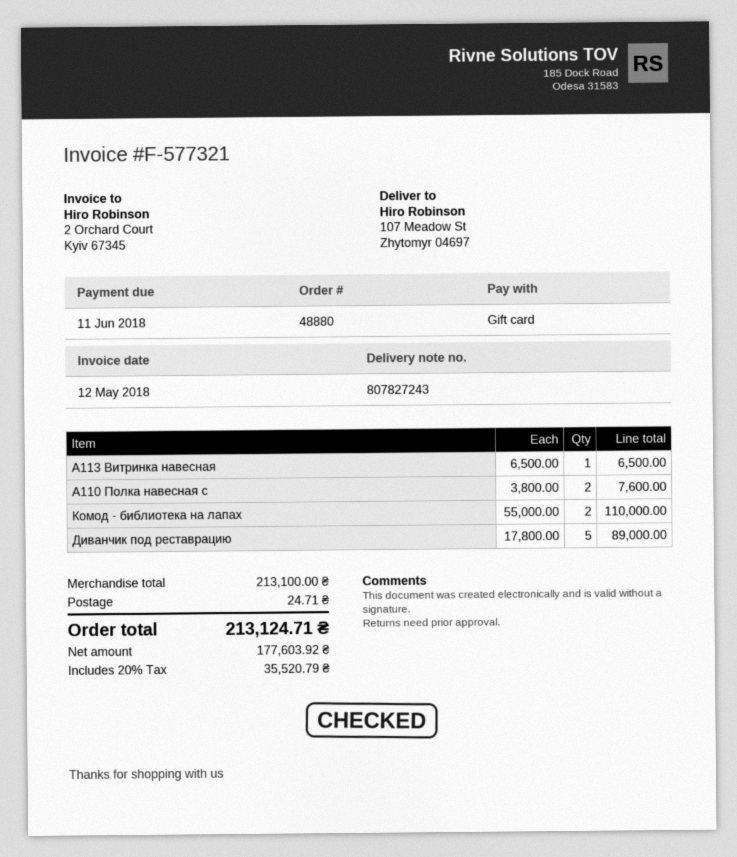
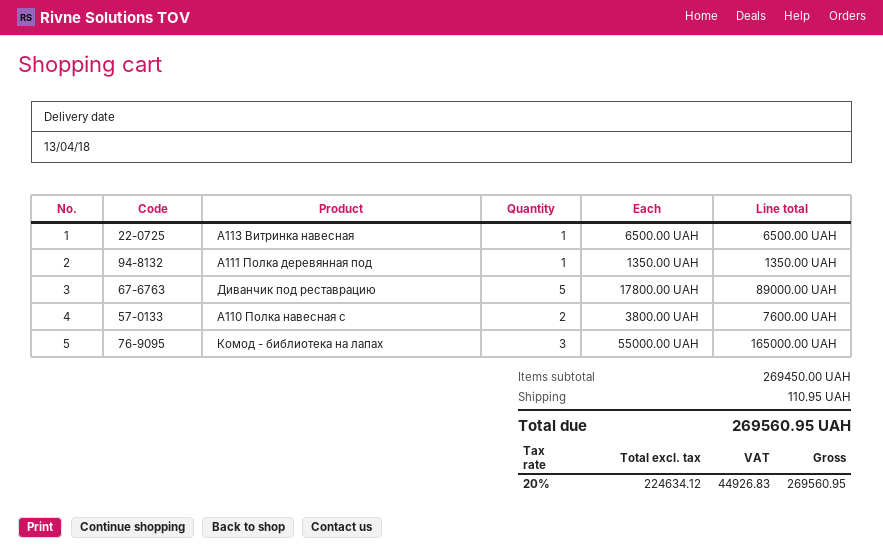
Комод - библиотека на лапах: 2 x 55000.00 = 110000.00 -> 3 x 55000.00 = 165000.00
А111 Полка деревянная под: none -> 1 x 1350.00 = 1350.00
subtotal: 213100.00 -> 269450.00
shipping: 24.71 -> 110.95
net: 177603.92 -> 224634.12
tax: 20% = 35520.79 -> 20% = 44926.83
total: 213124.71 -> 269560.95

